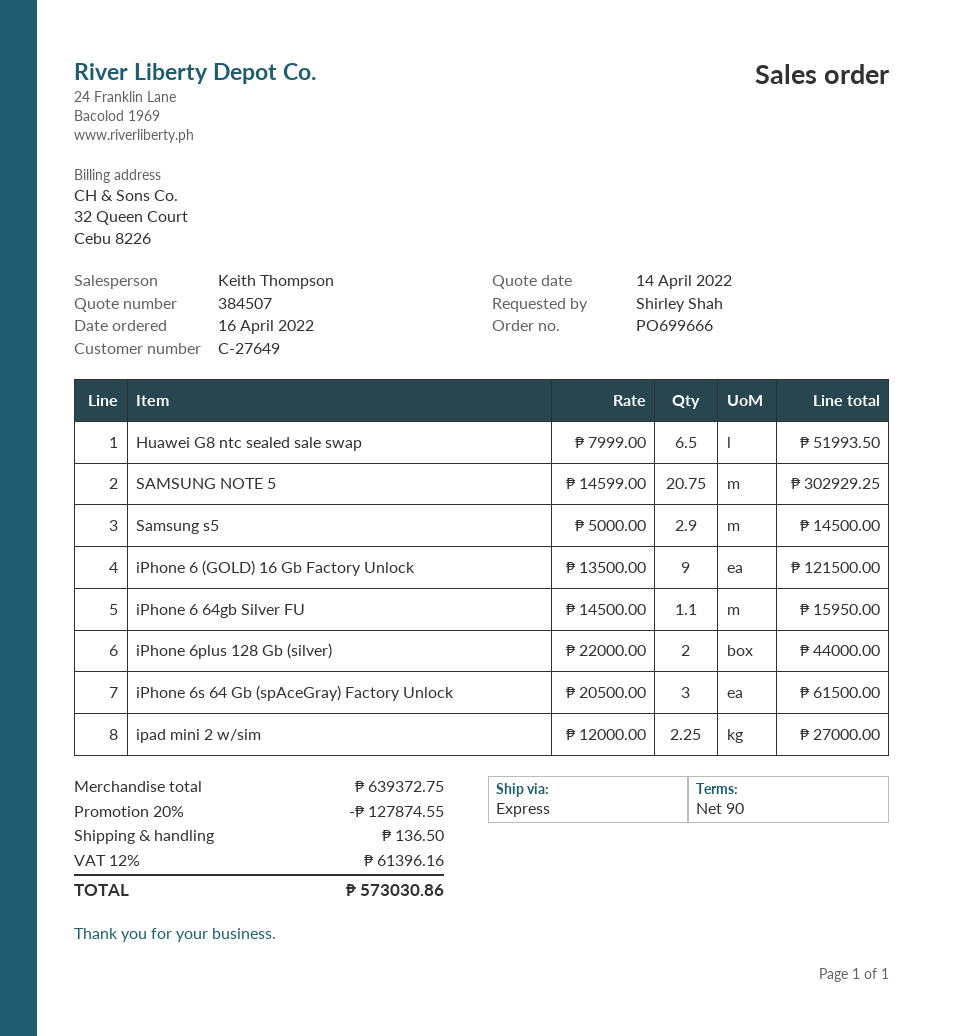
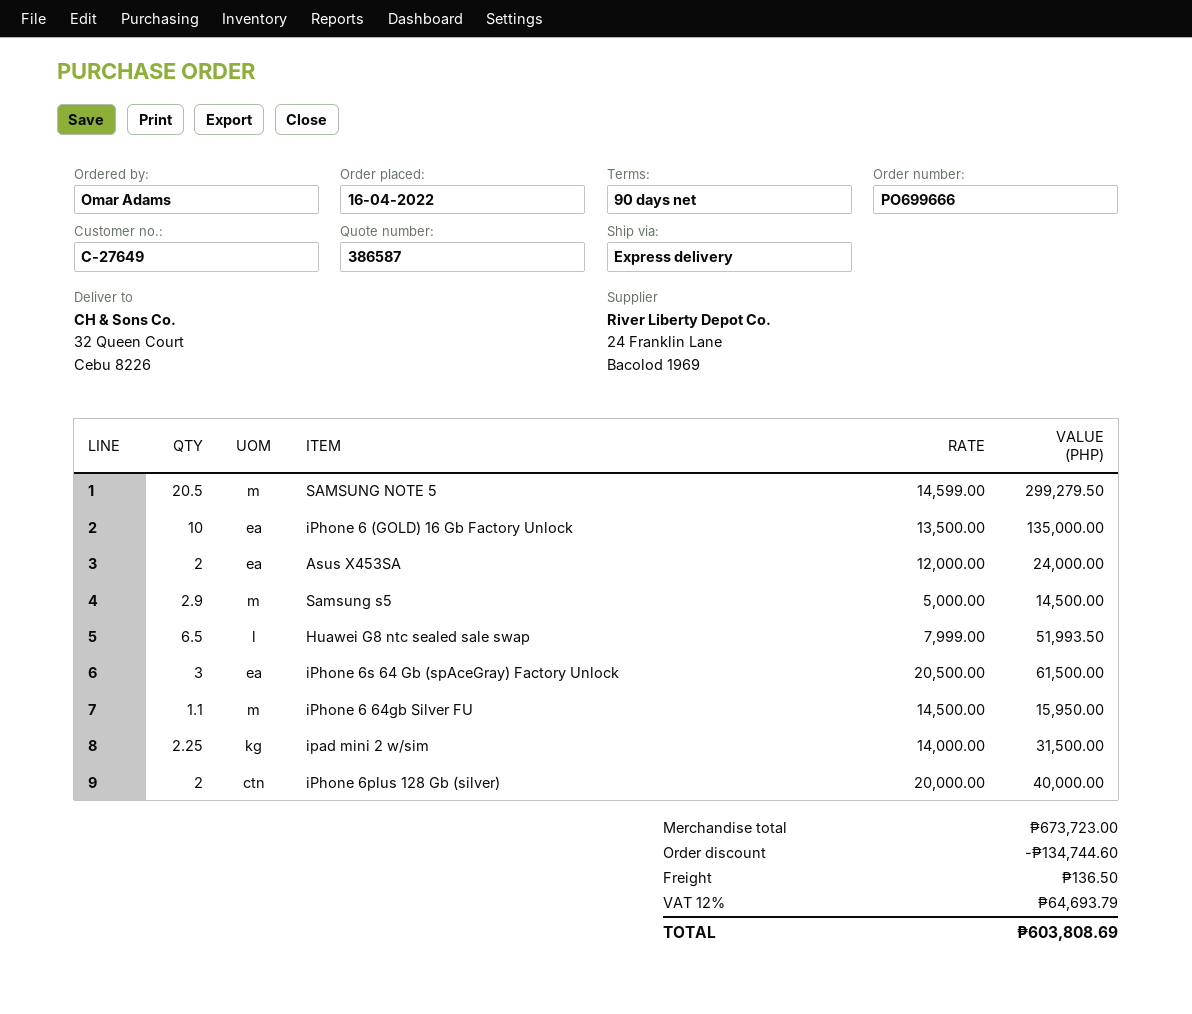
quote number: 384507 -> 386587
ordered by: Shirley Shah -> Omar Adams
SAMSUNG NOTE 5: 20.75 x 14599.00 = 302929.25 -> 20.5 x 14599.00 = 299279.50
iPhone 6 (GOLD) 16 Gb Factory Unlock: 9 x 13500.00 = 121500.00 -> 10 x 13500.00 = 135000.00
iPhone 6plus 128 Gb (silver): 2 x 22000.00 = 44000.00 -> 2 x 20000.00 = 40000.00
ipad mini 2 w/sim: 2.25 x 12000.00 = 27000.00 -> 2.25 x 14000.00 = 31500.00
Asus X453SA: none -> 2 x 12000.00 = 24000.00
subtotal: 639372.75 -> 673723.00
discount: 127874.55 -> 134744.60
tax: 12% = 61396.16 -> 12% = 64693.79
total: 573030.86 -> 603808.69

